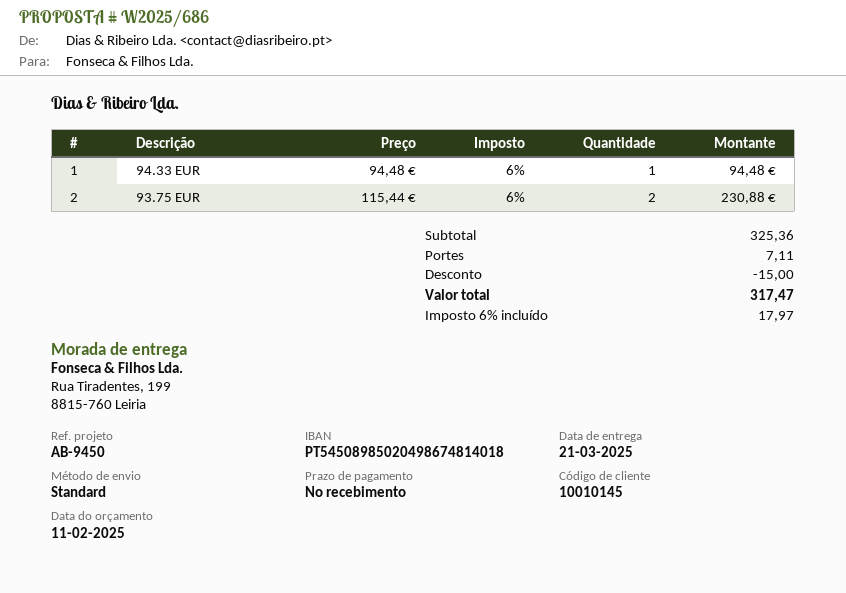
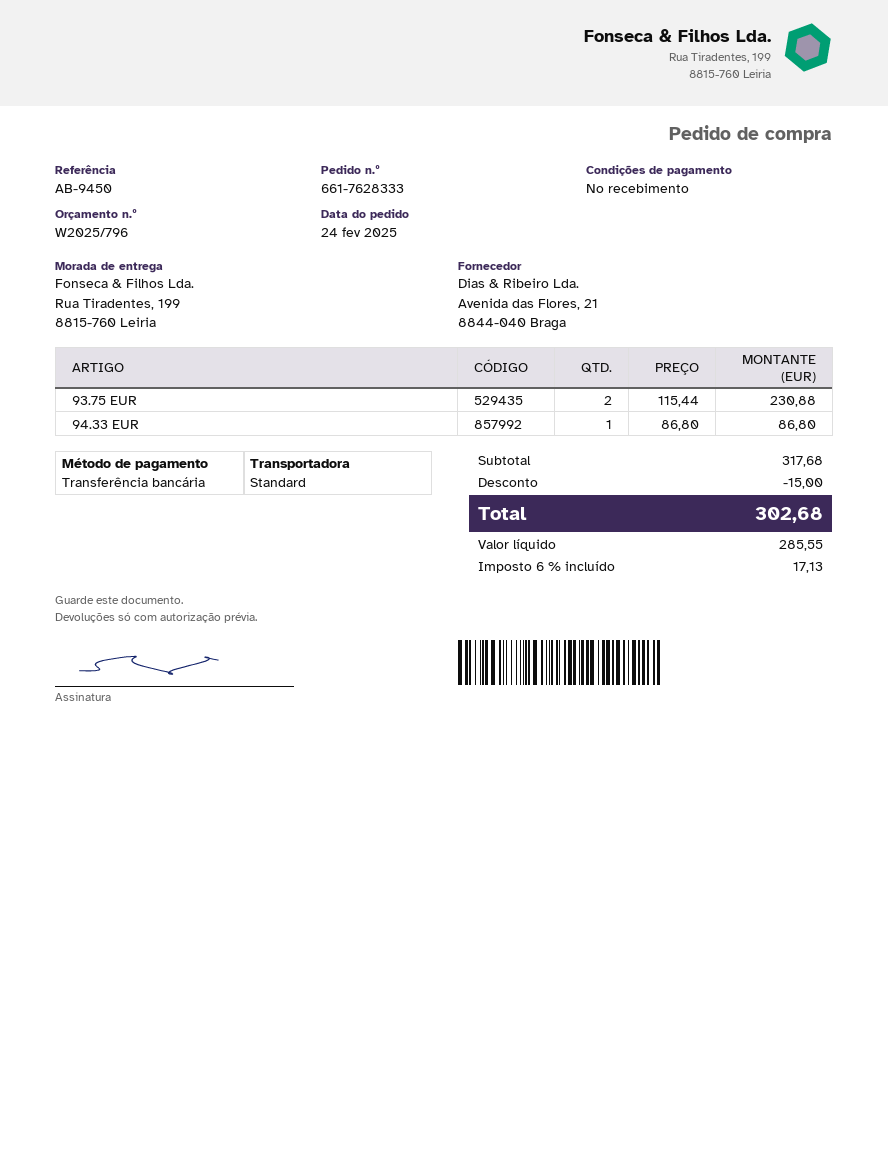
quote number: W2025/686 -> W2025/796
94.33 EUR: 1 x 94.48 = 94.48 -> 1 x 86.80 = 86.80
subtotal: 325.36 -> 317.68
shipping: 7.11 -> none
tax: 6% = 17.97 -> 6% = 17.13
total: 317.47 -> 302.68

